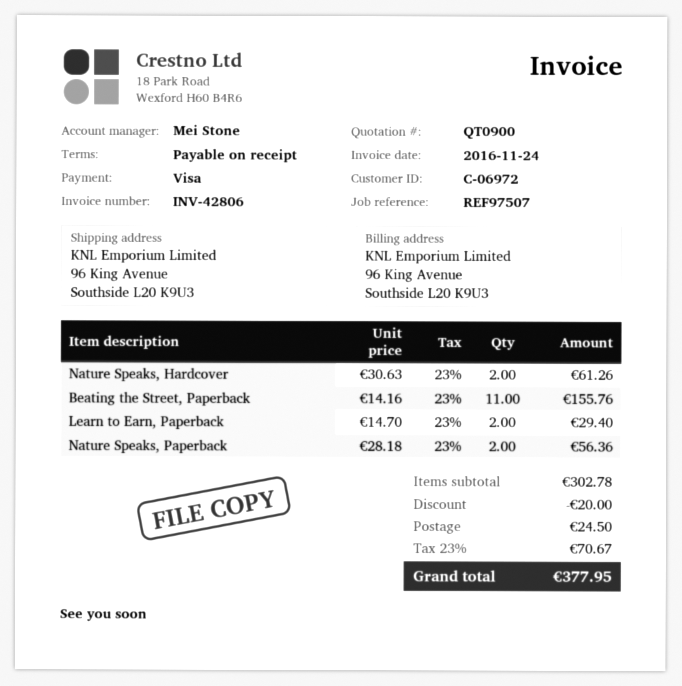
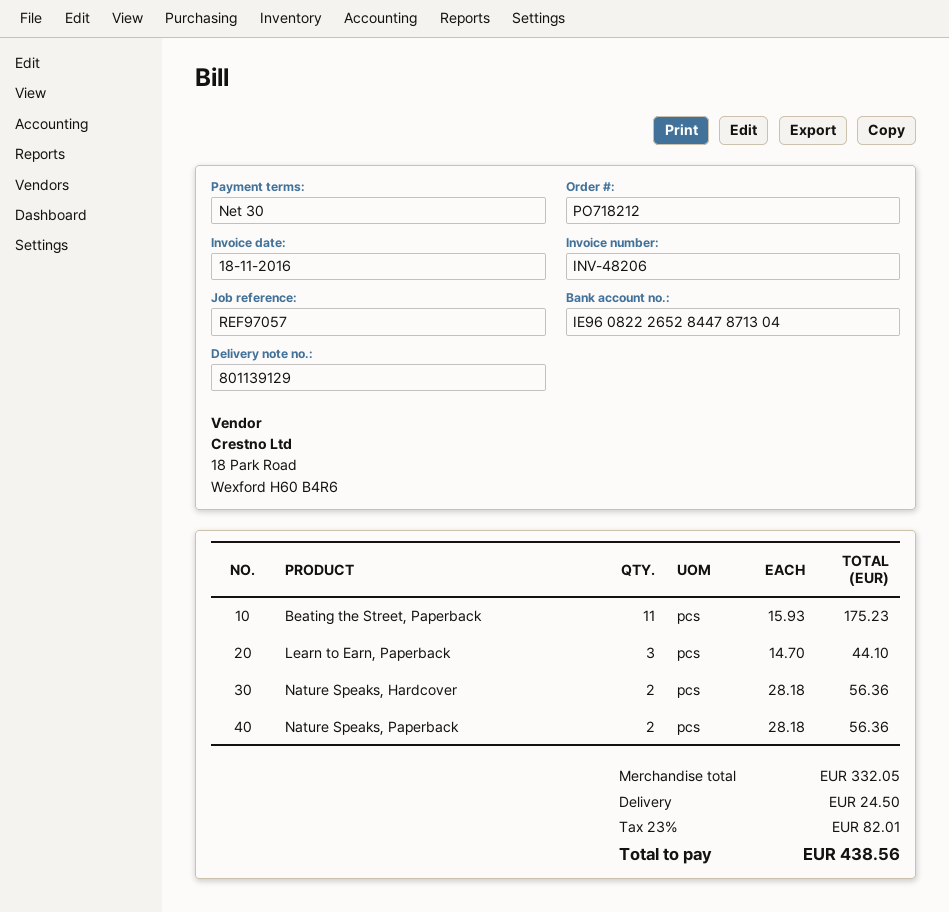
invoice number: INV-42806 -> INV-48206
invoice date: 2016-11-24 -> 2016-11-18
payment terms: on receipt -> 30 days
reference: REF97507 -> REF97057
Nature Speaks, Hardcover: 2 x 30.63 = 61.26 -> 2 x 28.18 = 56.36
Beating the Street, Paperback: 11 x 14.16 = 155.76 -> 11 x 15.93 = 175.23
Learn to Earn, Paperback: 2 x 14.70 = 29.40 -> 3 x 14.70 = 44.10
subtotal: 302.78 -> 332.05
discount: 20.00 -> none
tax: 23% = 70.67 -> 23% = 82.01
total: 377.95 -> 438.56

